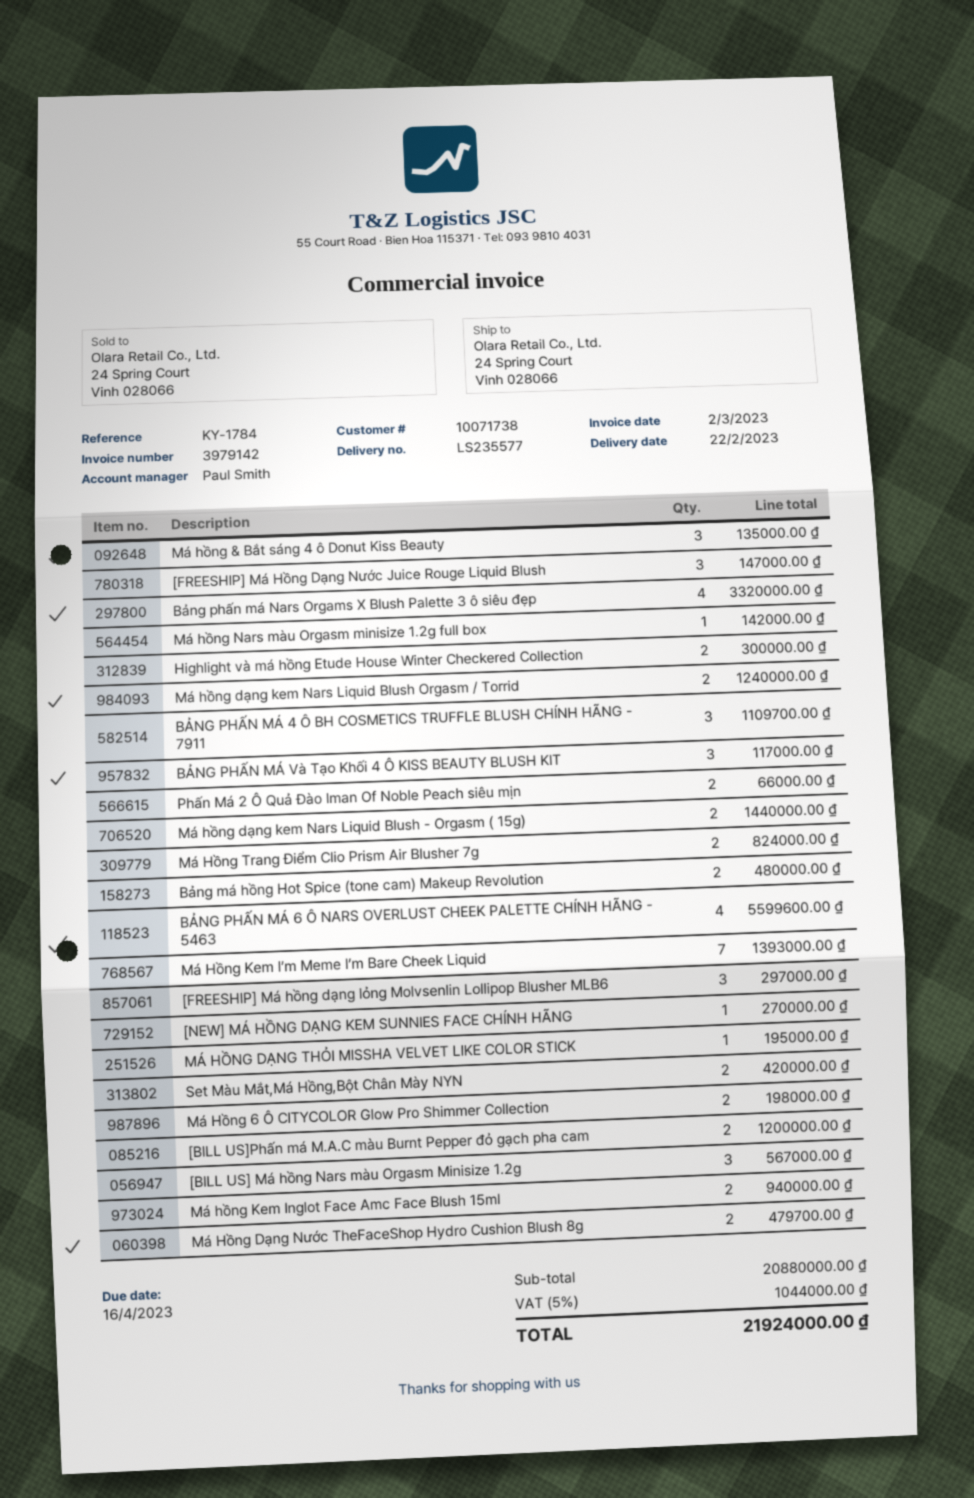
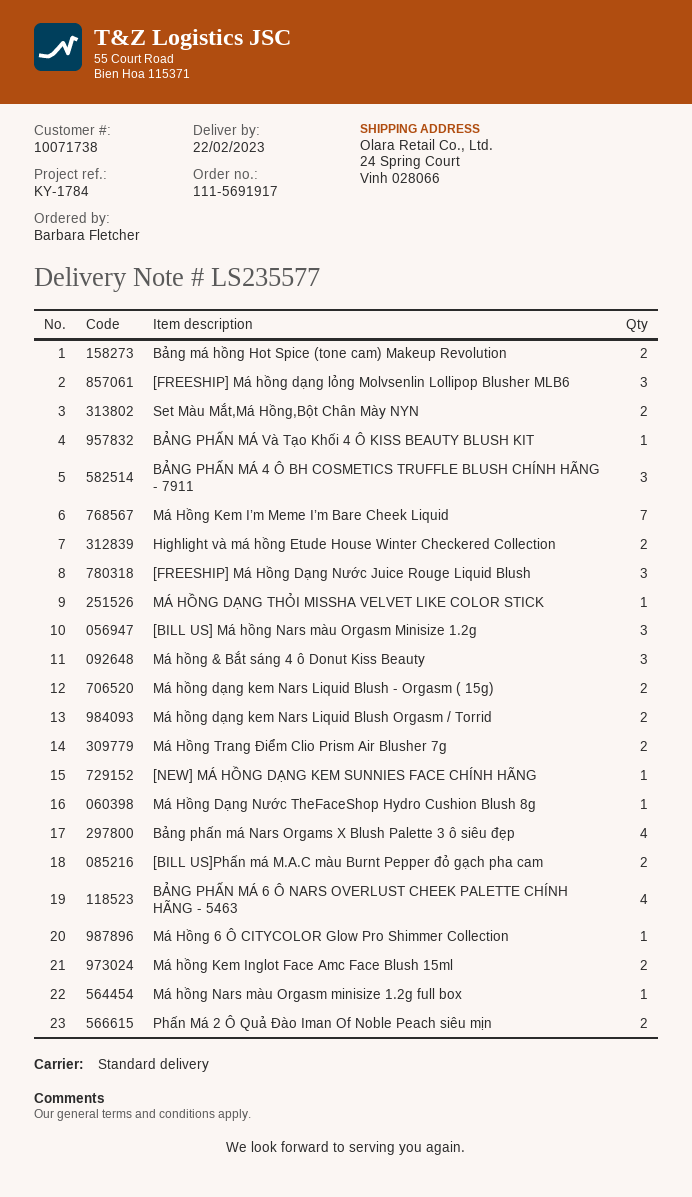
BẢNG PHẤN MÁ Và Tạo Khối 4 Ô KISS BEAUTY BLUSH KIT: 3 -> 1
Má Hồng 6 Ô CITYCOLOR Glow Pro Shimmer Collection: 2 -> 1
Má Hồng Dạng Nước TheFaceShop Hydro Cushion Blush 8g: 2 -> 1

